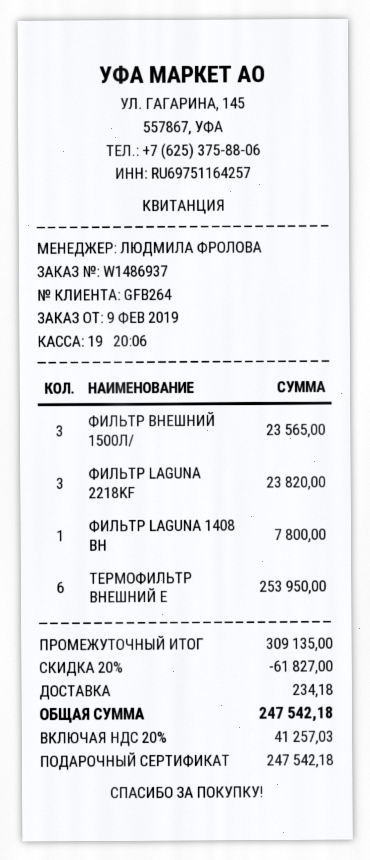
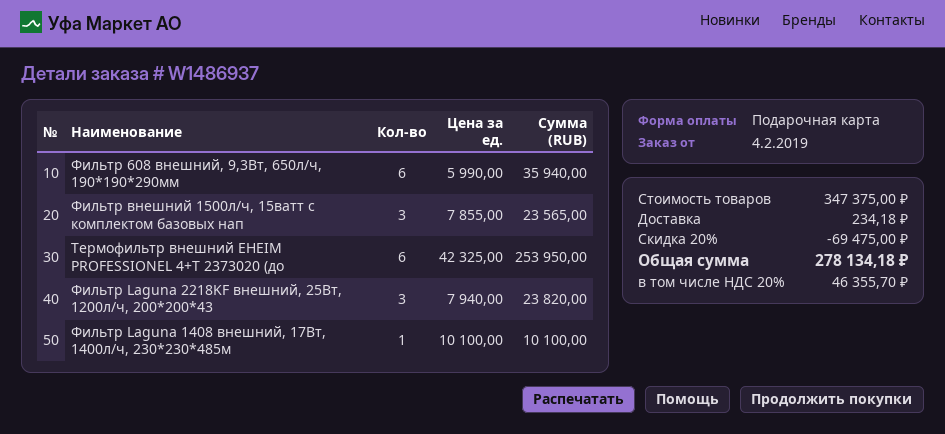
order date: 2019-02-09 -> 2019-02-04
ФИЛЬТР LAGUNA 1408 ВН: 1 for 7800.00 -> 1 for 10100.00
Фильтр 608 внешний, 9,3Вт, 650л/ч, 190*190*290мм: none -> 6 for 35940.00
subtotal: 309135.00 -> 347375.00
discount: 20% = 61827.00 -> 20% = 69475.00
tax: 20% = 41257.03 -> 20% = 46355.70
total: 247542.18 -> 278134.18

